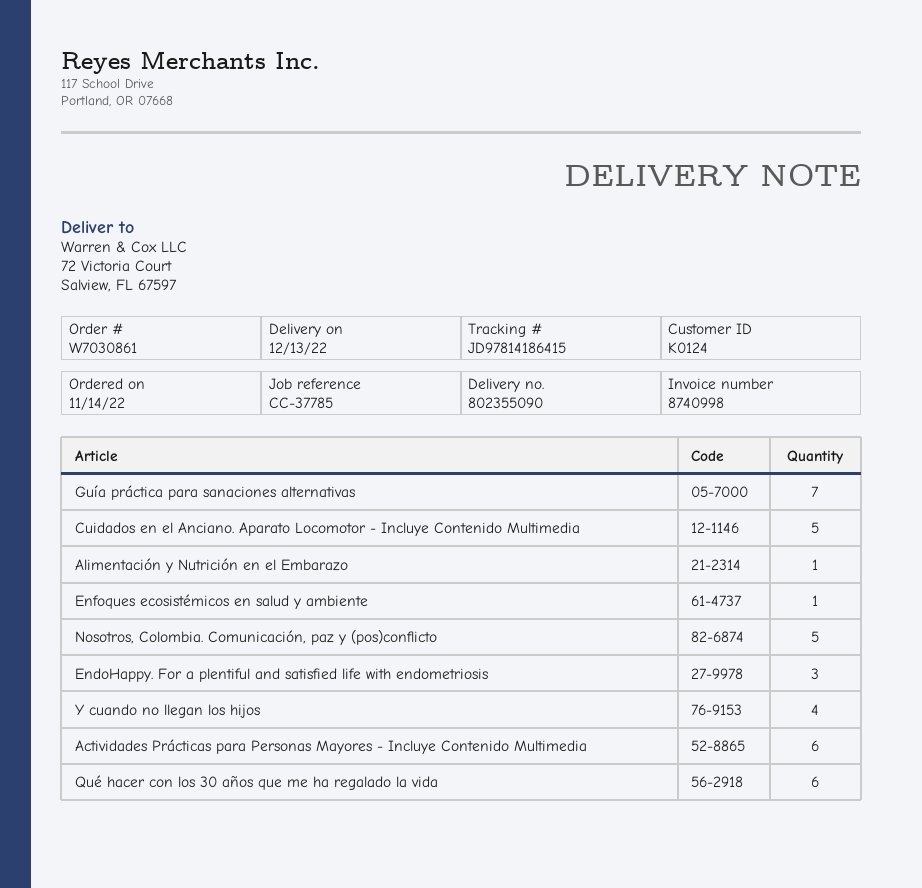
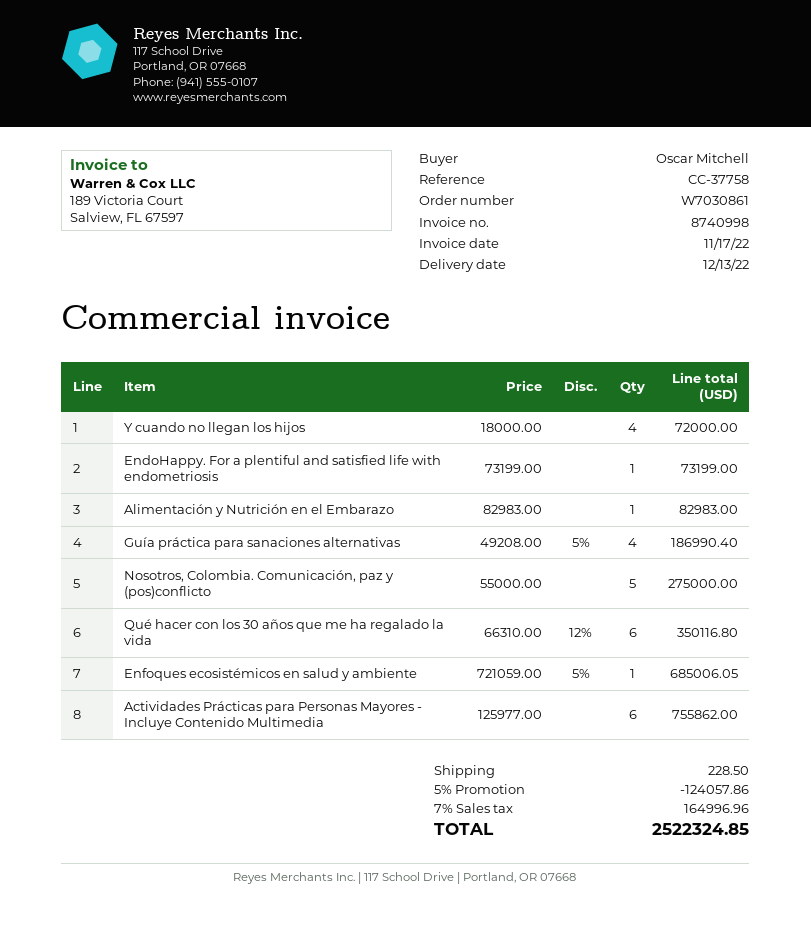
reference: CC-37785 -> CC-37758
Guía práctica para sanaciones alternativas: 7 -> 4
Cuidados en el Anciano. Aparato Locomotor - Incluye Contenido Multimedia: 5 -> none
EndoHappy. For a plentiful and satisfied life with endometriosis: 3 -> 1

